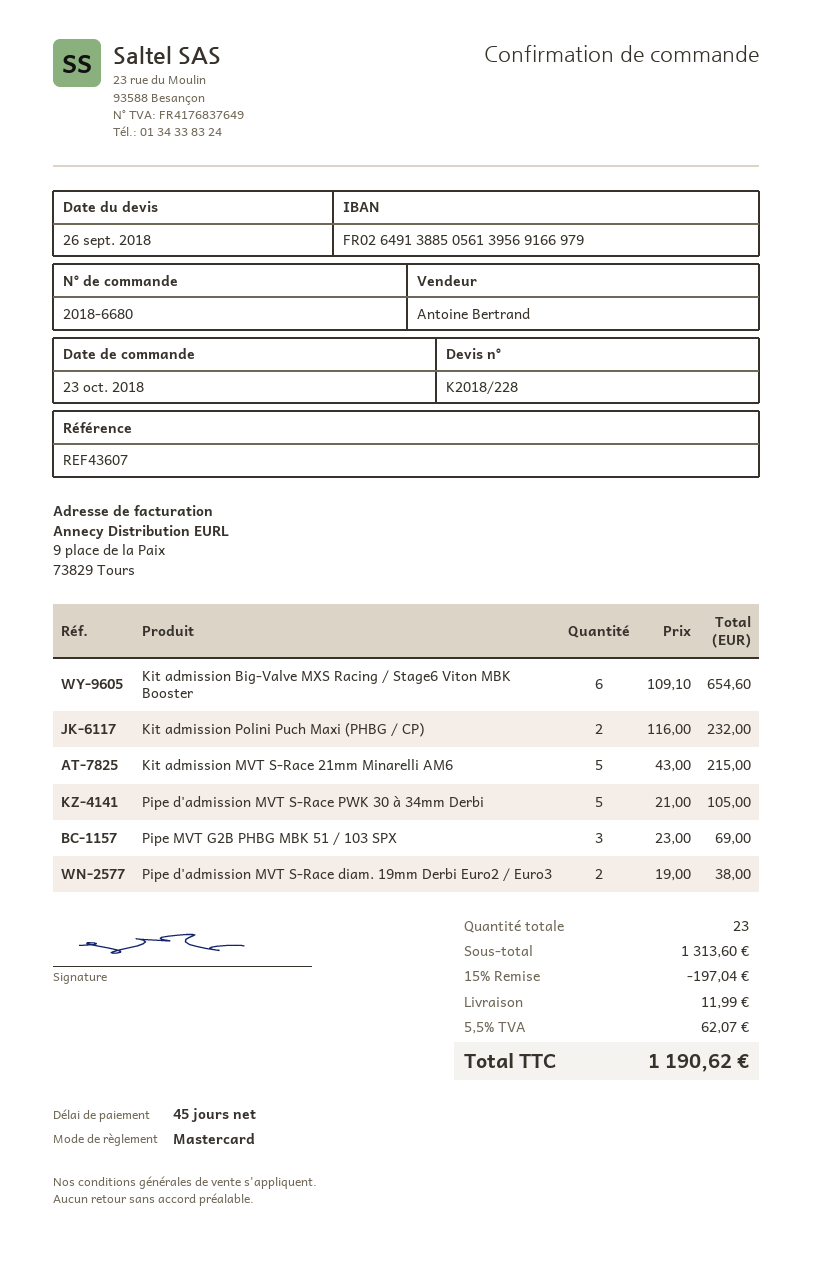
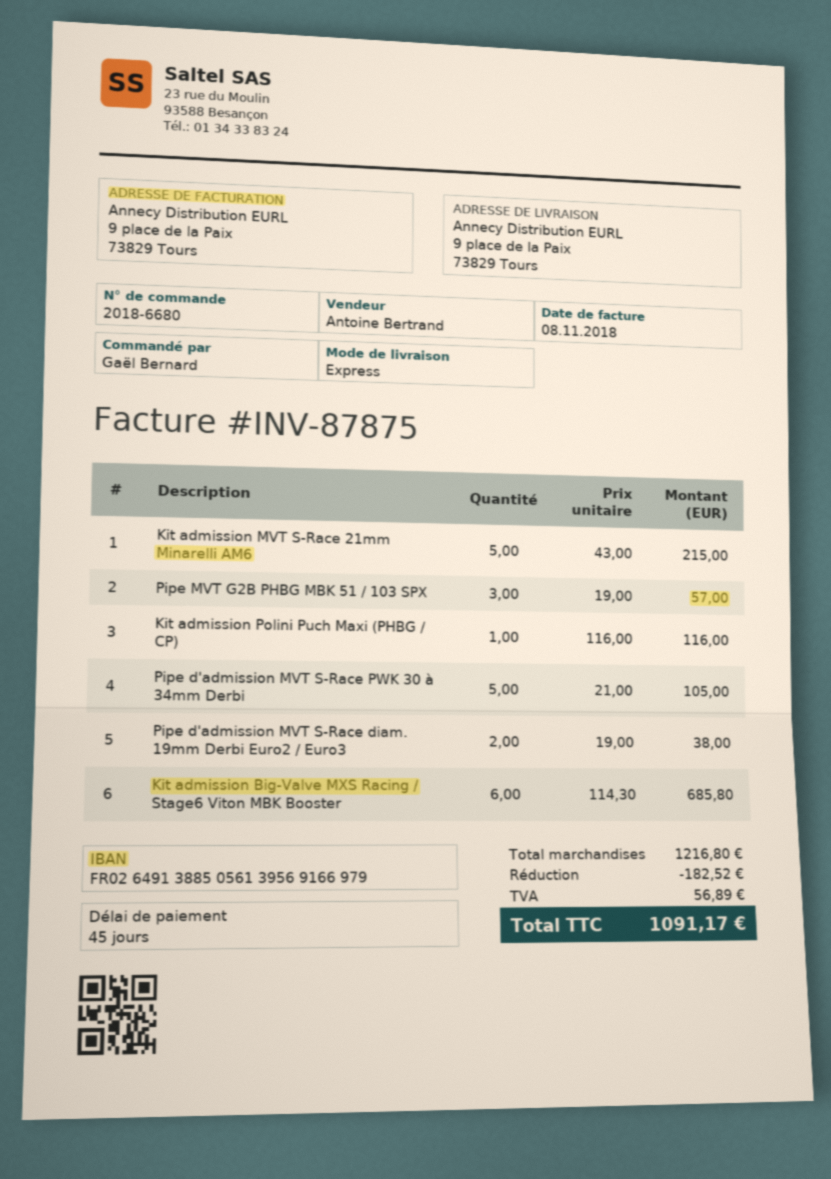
Kit admission Big-Valve MXS Racing / Stage6 Viton MBK Booster: 6 x 109.10 = 654.60 -> 6 x 114.30 = 685.80
Kit admission Polini Puch Maxi (PHBG / CP): 2 x 116.00 = 232.00 -> 1 x 116.00 = 116.00
Pipe MVT G2B PHBG MBK 51 / 103 SPX: 3 x 23.00 = 69.00 -> 3 x 19.00 = 57.00
subtotal: 1313.60 -> 1216.80
discount: 197.04 -> 182.52
shipping: 11.99 -> none
tax: 62.07 -> 56.89
total: 1190.62 -> 1091.17

